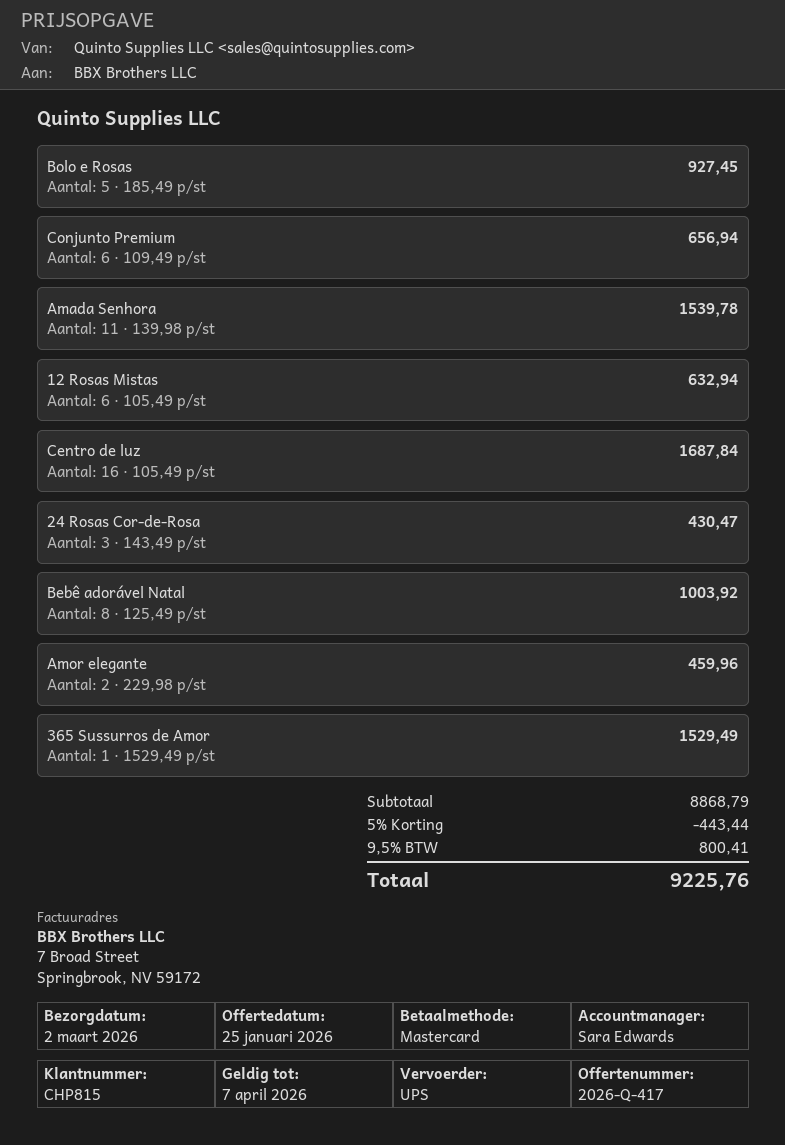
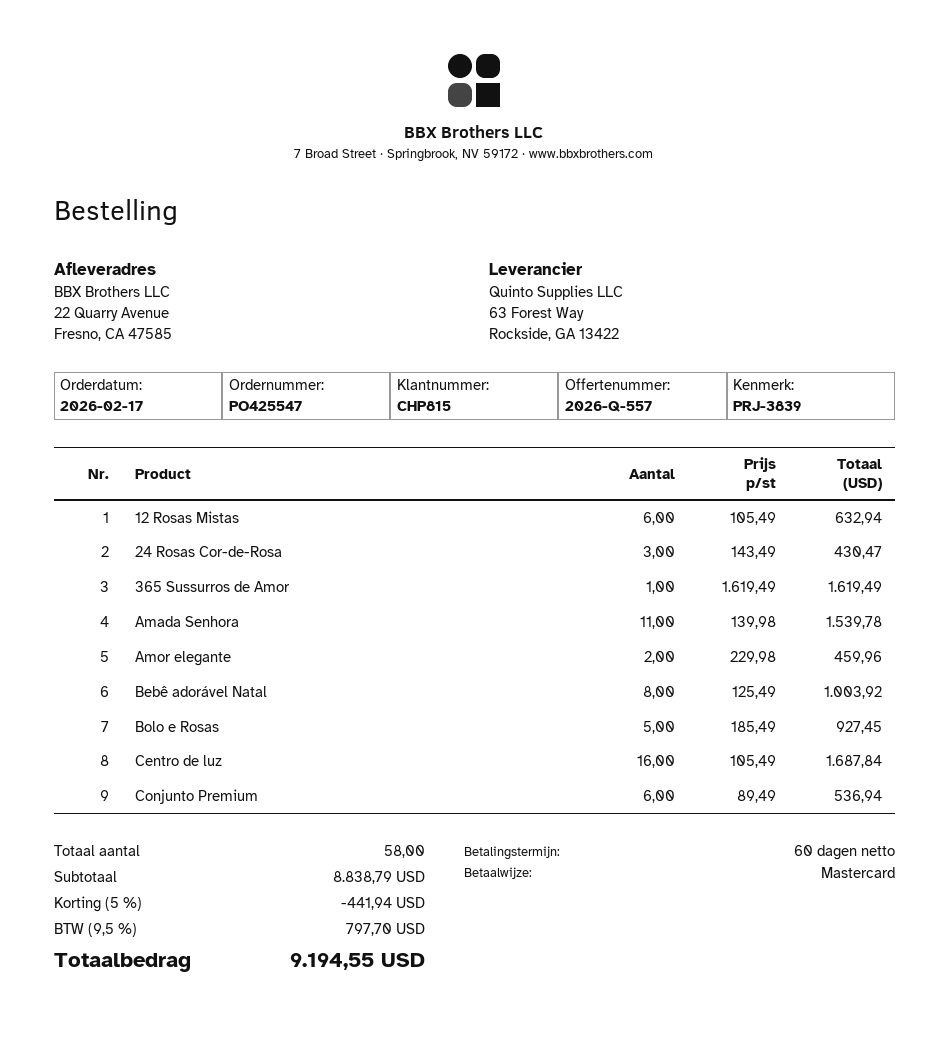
quote number: 2026-Q-417 -> 2026-Q-557
Conjunto Premium: 6 x 109.49 = 656.94 -> 6 x 89.49 = 536.94
365 Sussurros de Amor: 1 x 1529.49 = 1529.49 -> 1 x 1619.49 = 1619.49
subtotal: 8868.79 -> 8838.79
discount: 5% = 443.44 -> 5% = 441.94
tax: 9.5% = 800.41 -> 9.5% = 797.70
total: 9225.76 -> 9194.55

